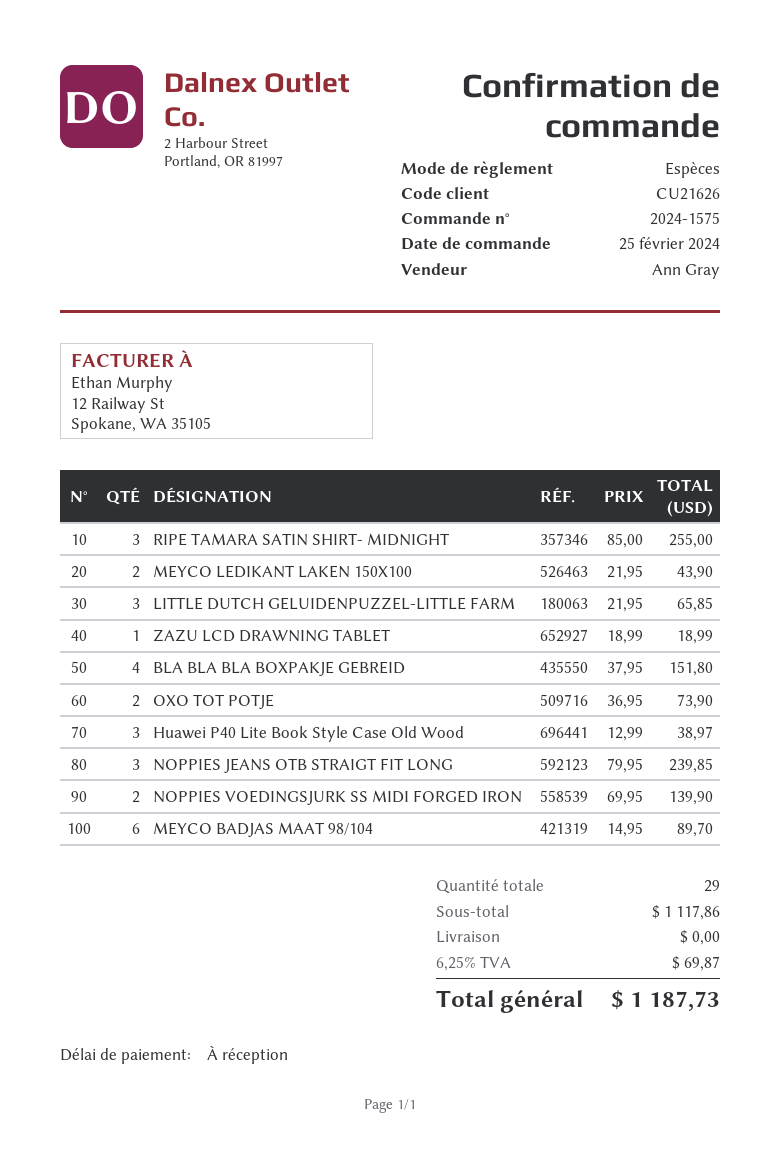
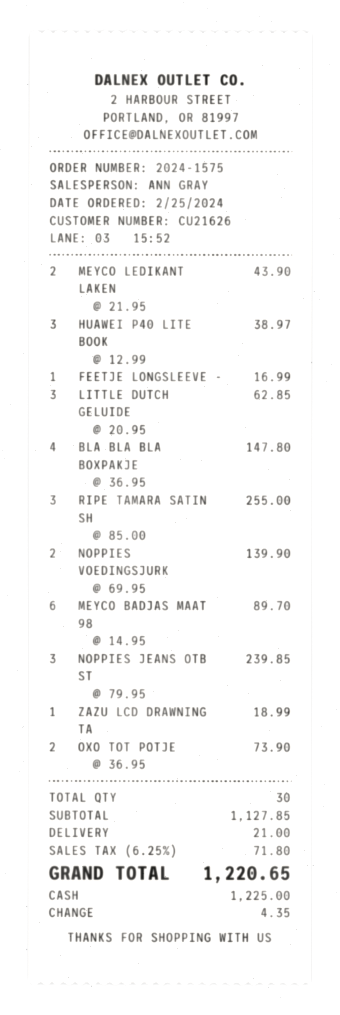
LITTLE DUTCH GELUIDENPUZZEL-LITTLE FARM: 3 x 21.95 = 65.85 -> 3 x 20.95 = 62.85
BLA BLA BLA BOXPAKJE GEBREID: 4 x 37.95 = 151.80 -> 4 x 36.95 = 147.80
FEETJE LONGSLEEVE -: none -> 1 x 16.99 = 16.99
total quantity: 29 -> 30
subtotal: 1117.86 -> 1127.85
shipping: 0.00 -> 21.00
tax: 6.25% = 69.87 -> 6.25% = 71.80
total: 1187.73 -> 1220.65

